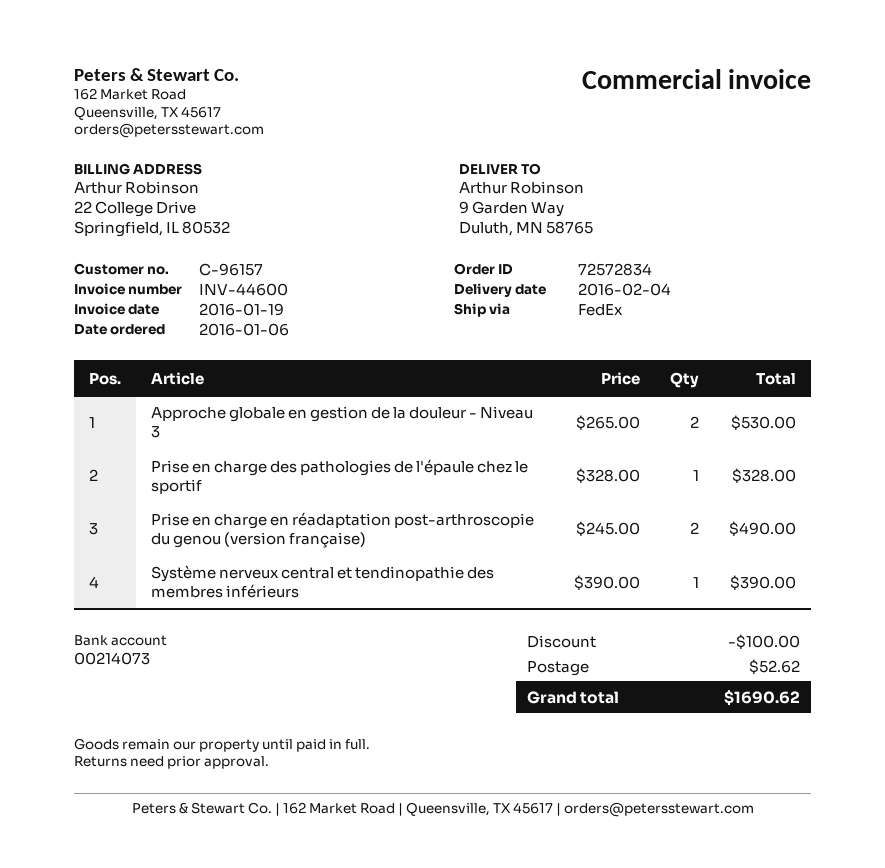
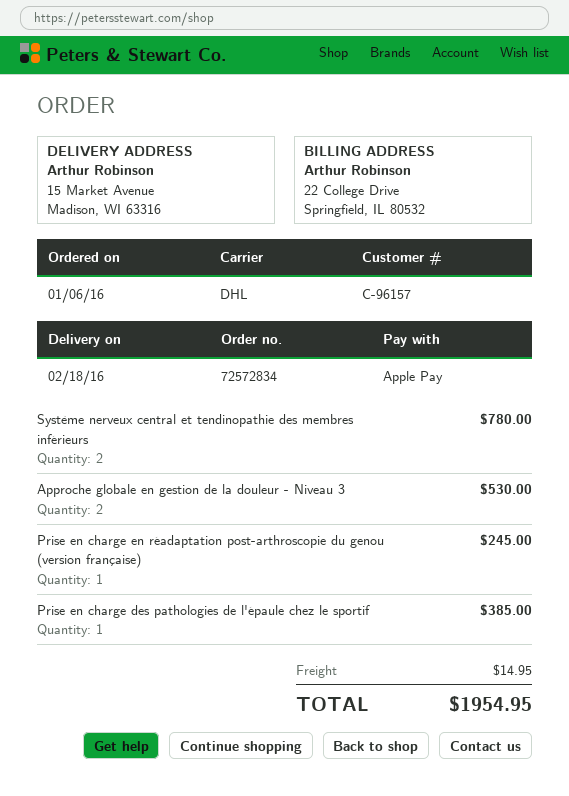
delivery date: 2016-02-04 -> 2016-02-18
shipping method: FedEx -> DHL
ship to: 9 Garden Way, Duluth, MN 58765 -> 15 Market Avenue, Madison, WI 63316
Prise en charge des pathologies de l'épaule chez le sportif: 1 for 328.00 -> 1 for 385.00
Prise en charge en réadaptation post-arthroscopie du genou (version française): 2 for 490.00 -> 1 for 245.00
Système nerveux central et tendinopathie des membres inférieurs: 1 for 390.00 -> 2 for 780.00
discount: 100.00 -> none
shipping: 52.62 -> 14.95
total: 1690.62 -> 1954.95

